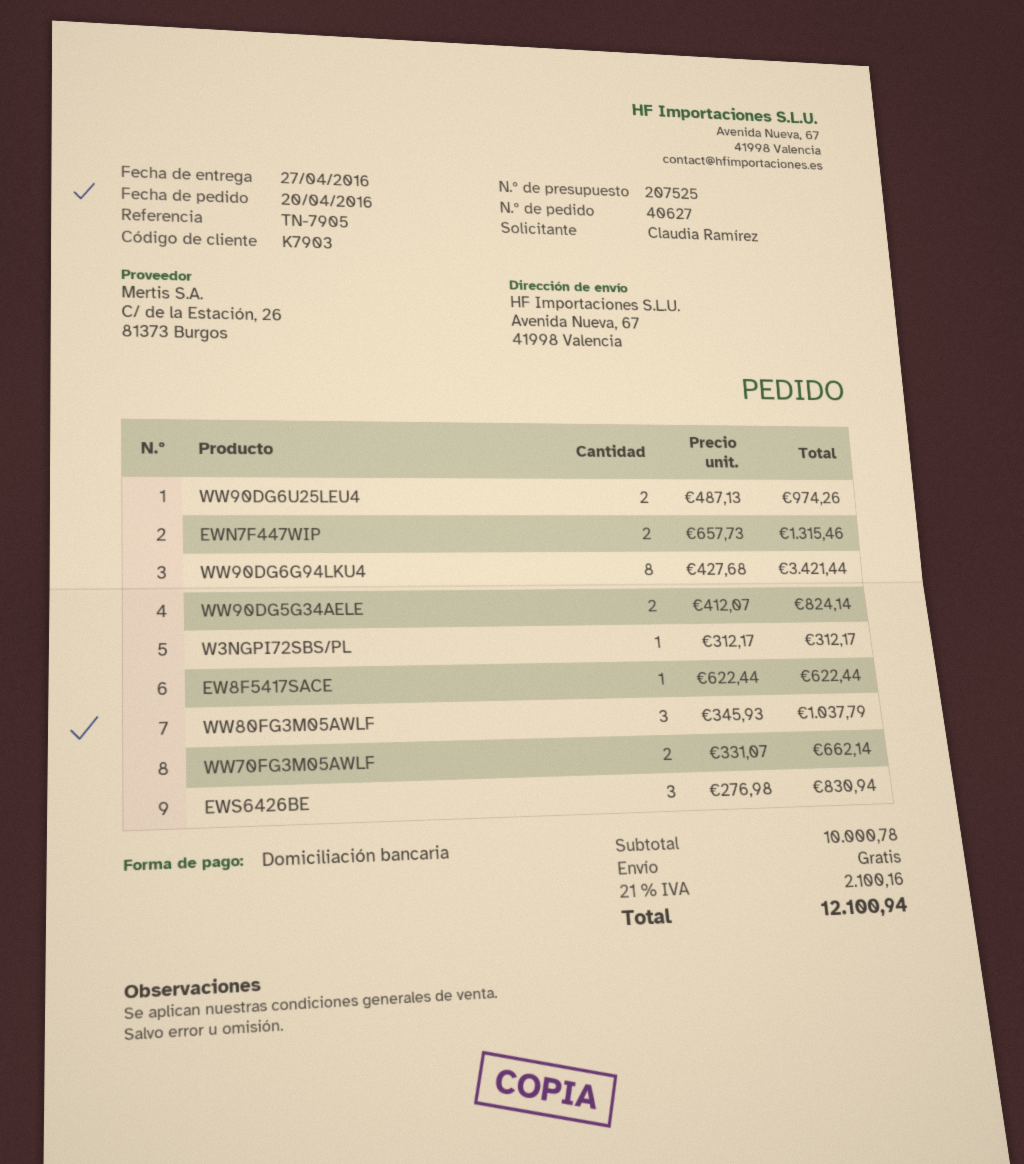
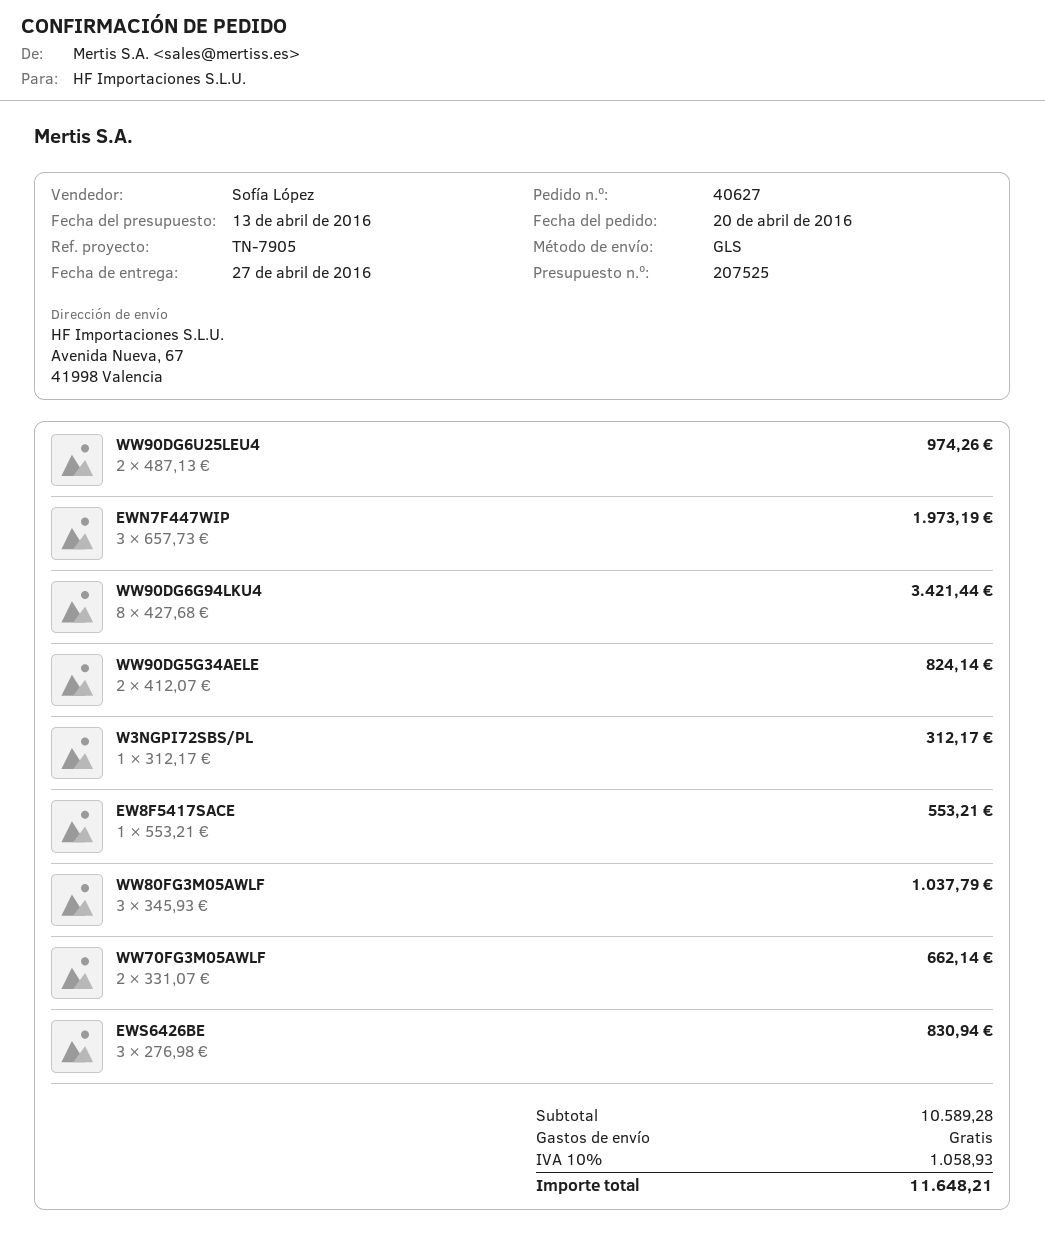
EWN7F447WIP: 2 x 657.73 = 1315.46 -> 3 x 657.73 = 1973.19
EW8F5417SACE: 1 x 622.44 = 622.44 -> 1 x 553.21 = 553.21
subtotal: 10000.78 -> 10589.28
tax: 21% = 2100.16 -> 10% = 1058.93
total: 12100.94 -> 11648.21

